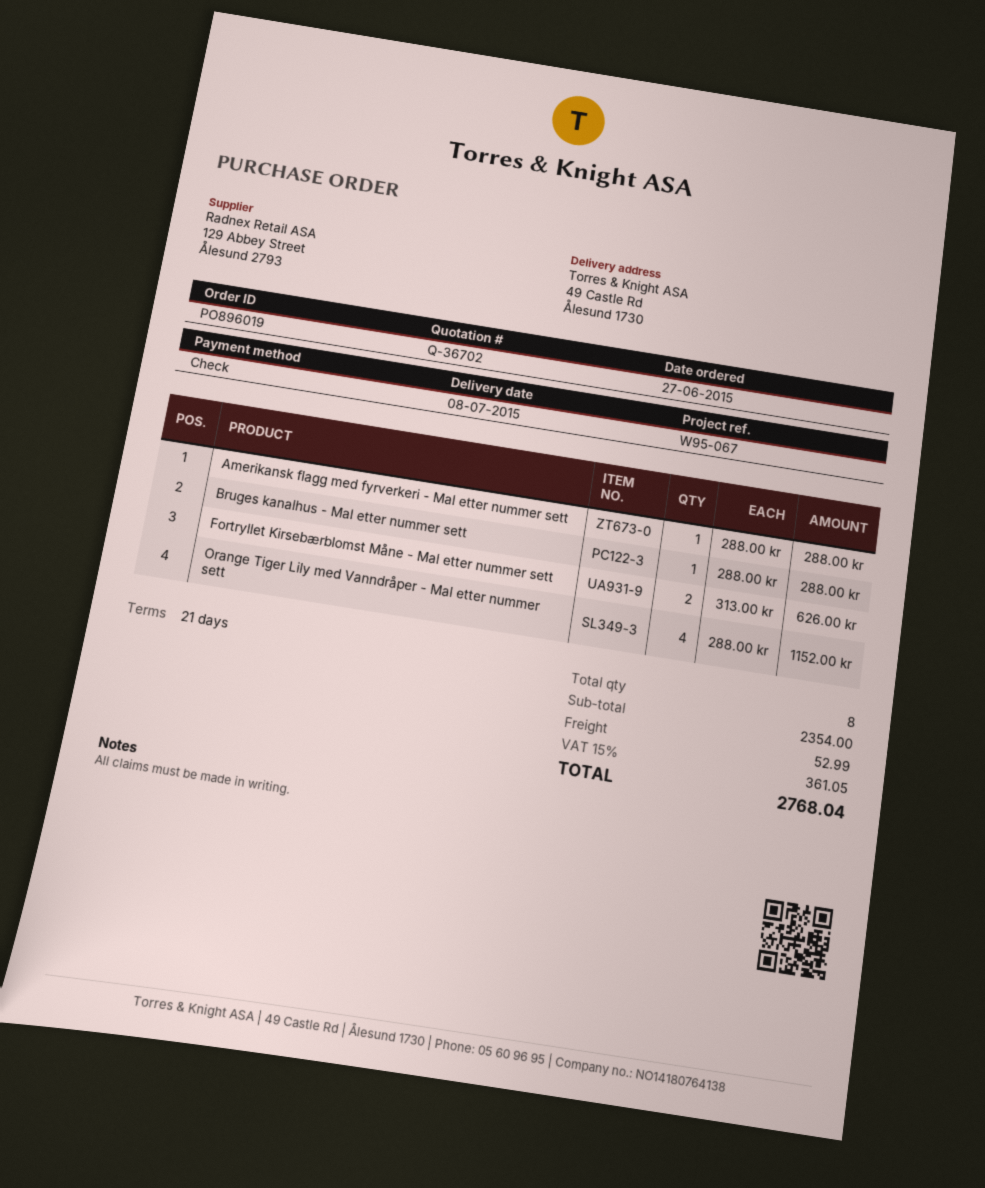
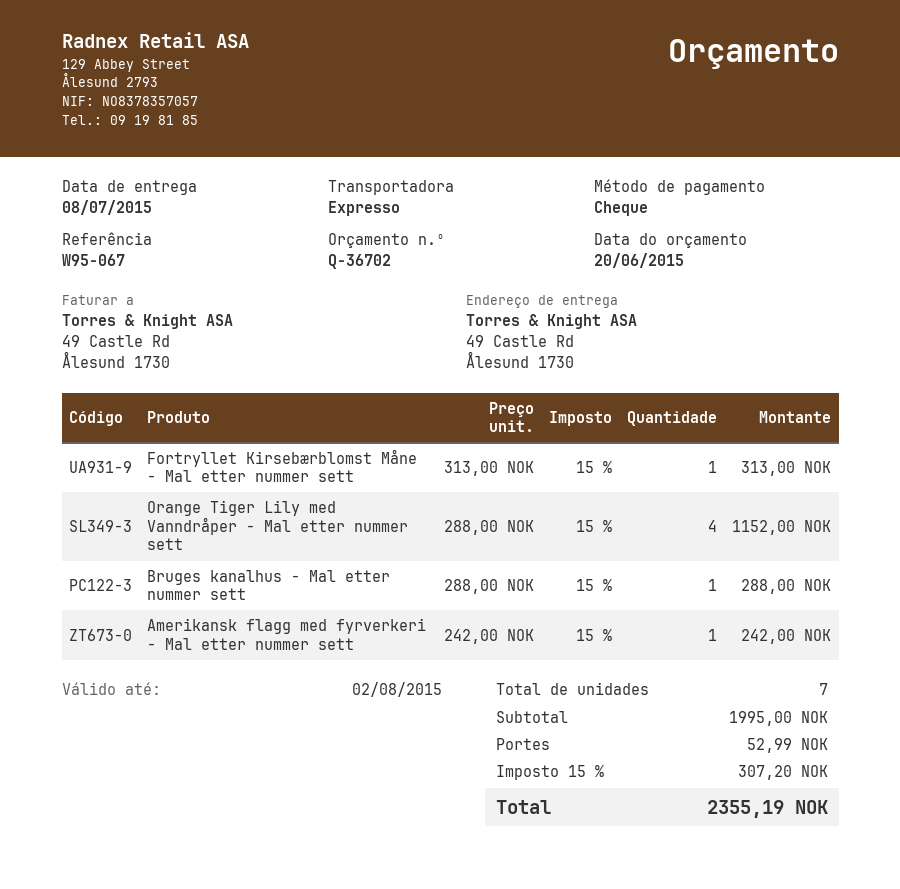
Amerikansk flagg med fyrverkeri - Mal etter nummer sett: 1 x 288.00 = 288.00 -> 1 x 242.00 = 242.00
Fortryllet Kirsebærblomst Måne - Mal etter nummer sett: 2 x 313.00 = 626.00 -> 1 x 313.00 = 313.00
total quantity: 8 -> 7
subtotal: 2354.00 -> 1995.00
tax: 15% = 361.05 -> 15% = 307.20
total: 2768.04 -> 2355.19

